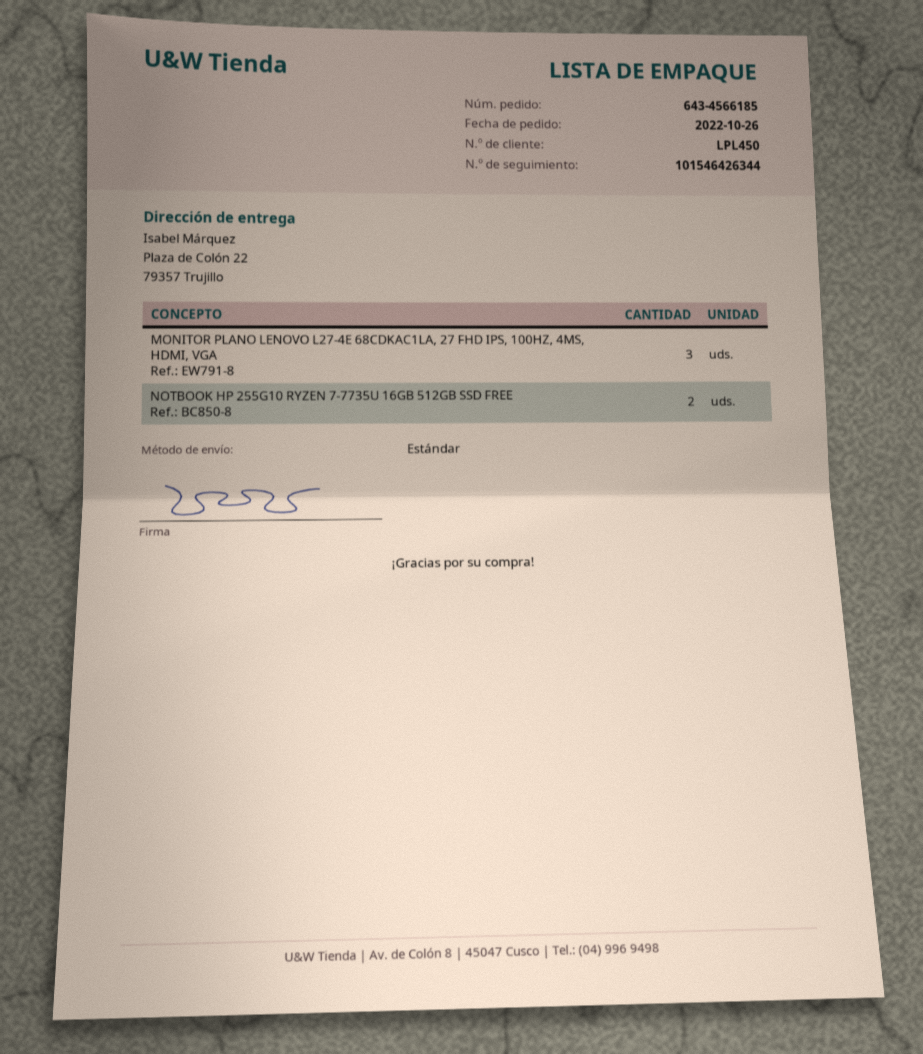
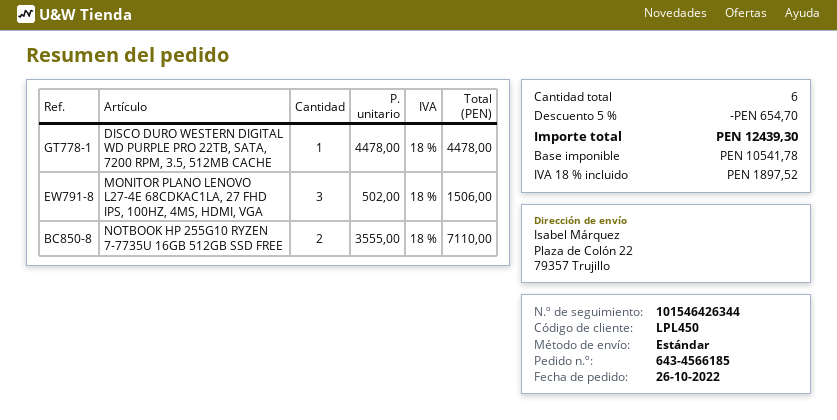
DISCO DURO WESTERN DIGITAL WD PURPLE PRO 22TB, SATA, 7200 RPM, 3.5, 512MB CACHE: none -> 1

